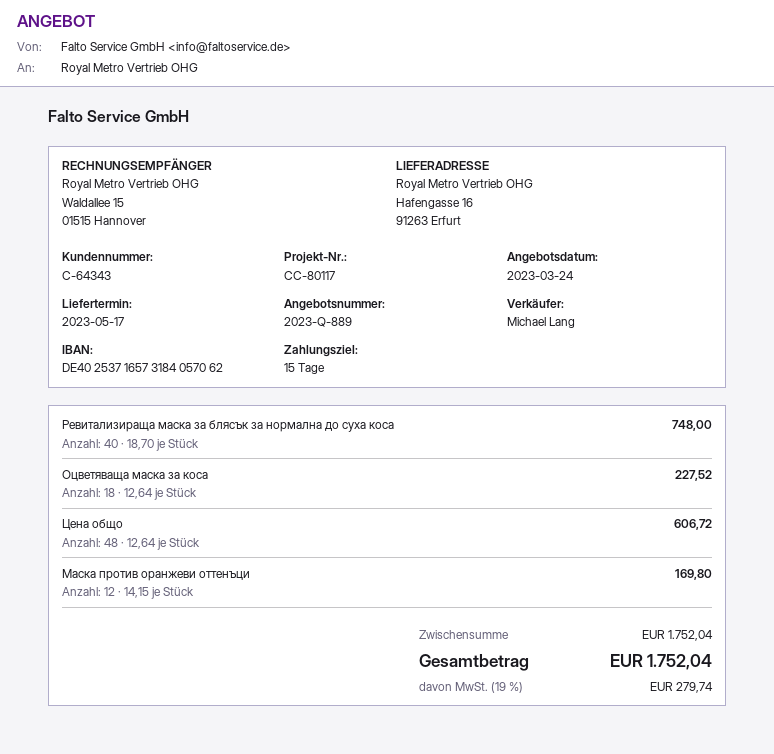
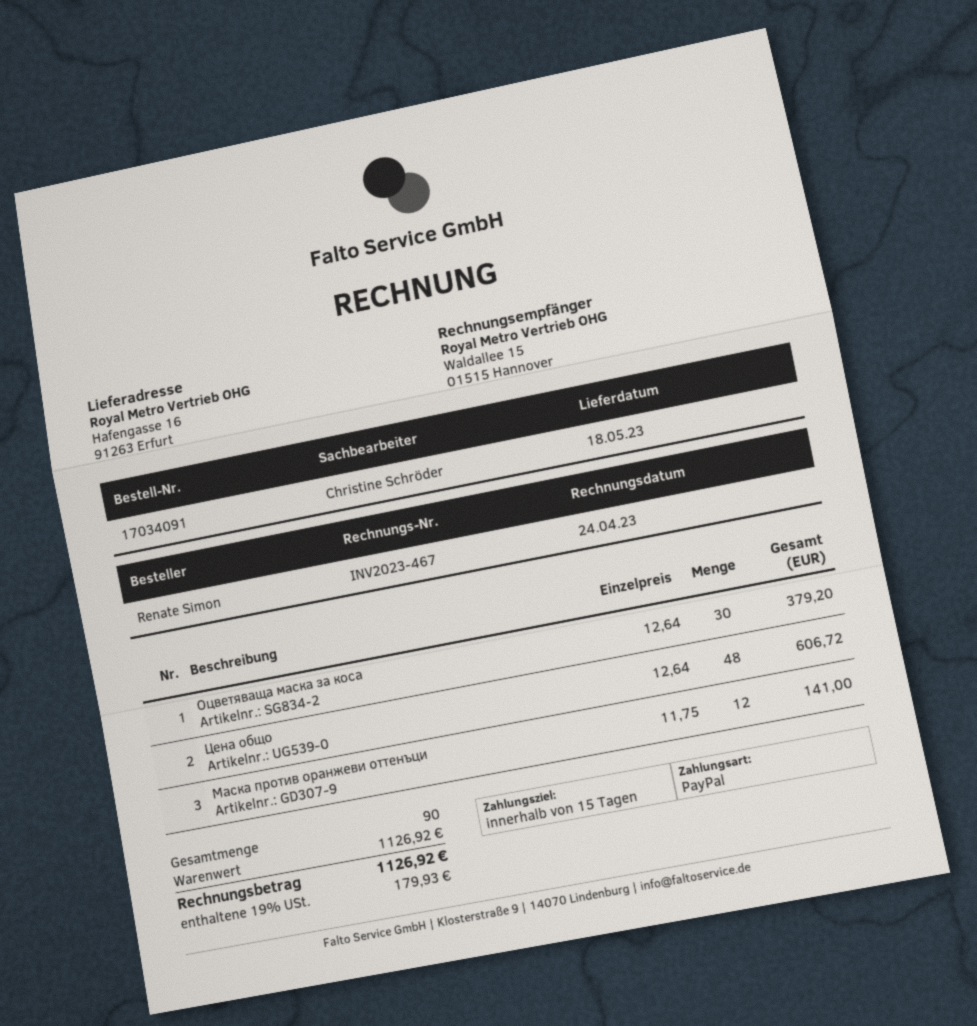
delivery date: 2023-05-17 -> 2023-05-18
sales rep: Michael Lang -> Christine Schröder
Ревитализираща маска за блясък за нормална до суха коса: 40 x 18.70 = 748.00 -> none
Оцветяваща маска за коса: 18 x 12.64 = 227.52 -> 30 x 12.64 = 379.20
Маска против оранжеви оттенъци: 12 x 14.15 = 169.80 -> 12 x 11.75 = 141.00
subtotal: 1752.04 -> 1126.92
tax: 19% = 279.74 -> 19% = 179.93
total: 1752.04 -> 1126.92

